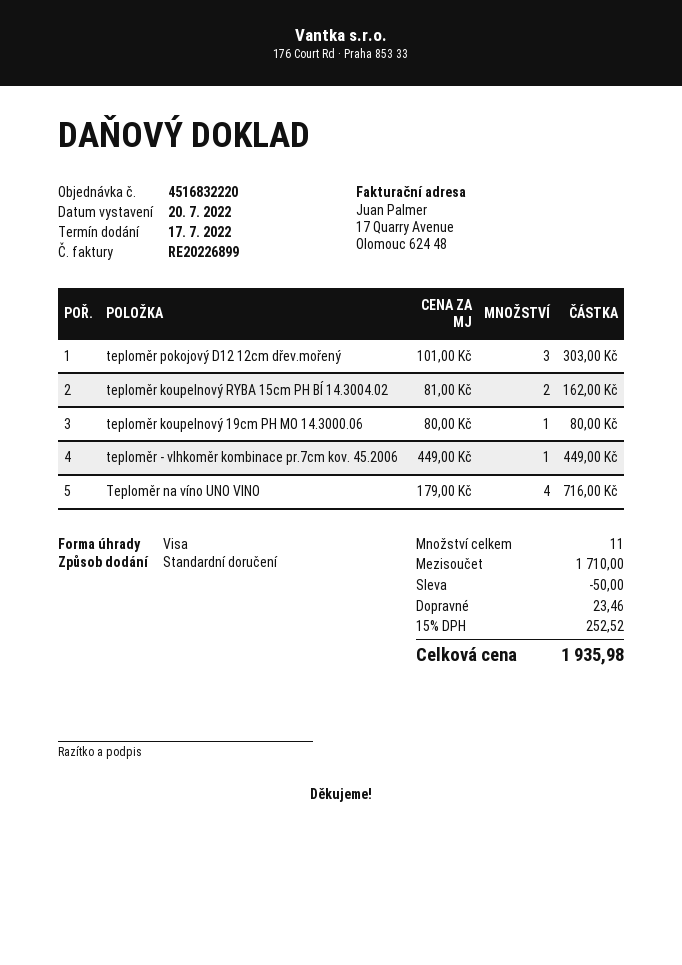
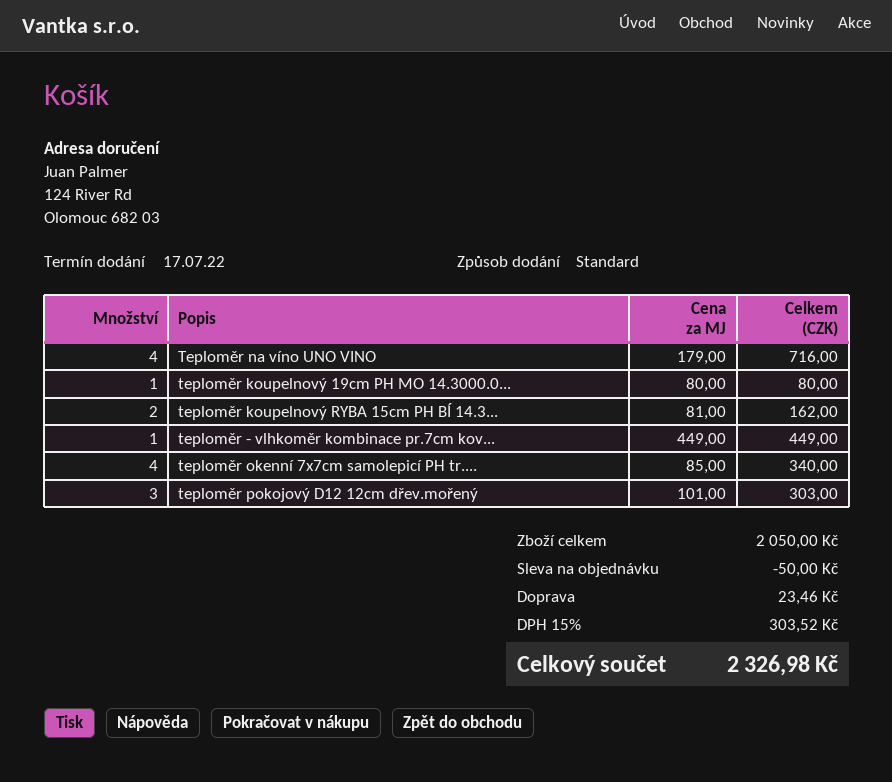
teploměr okenní 7x7cm samolepicí PH tr....: none -> 4 x 85.00 = 340.00
subtotal: 1710.00 -> 2050.00
tax: 15% = 252.52 -> 15% = 303.52
total: 1935.98 -> 2326.98

